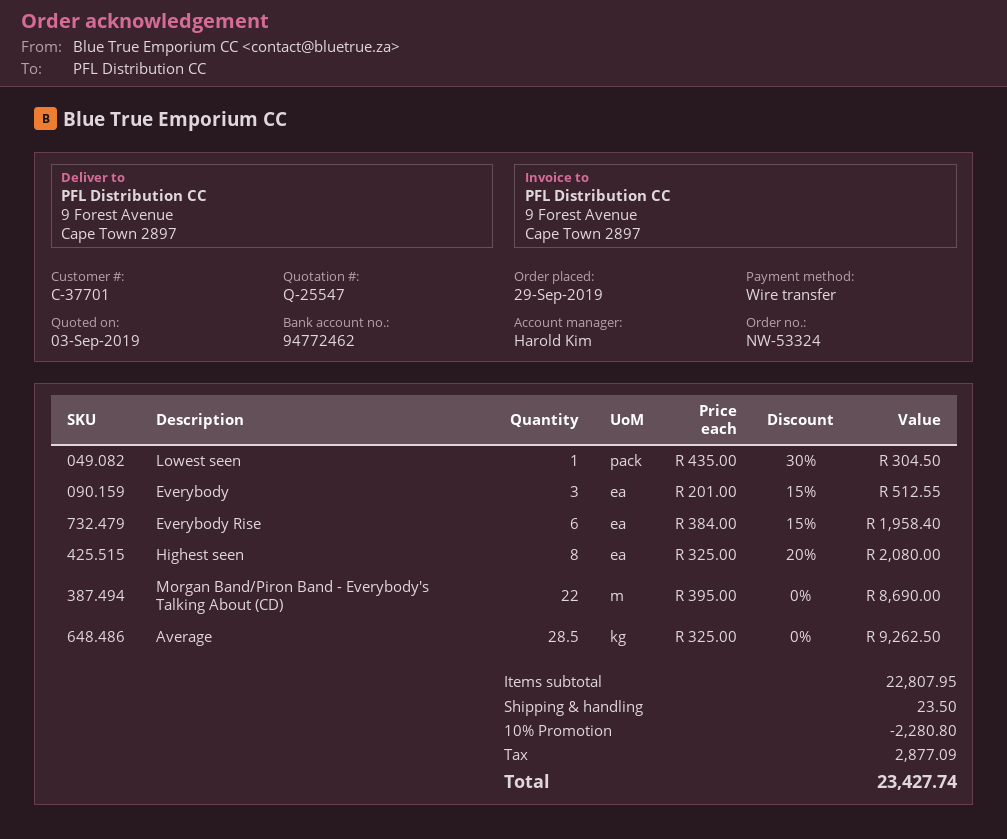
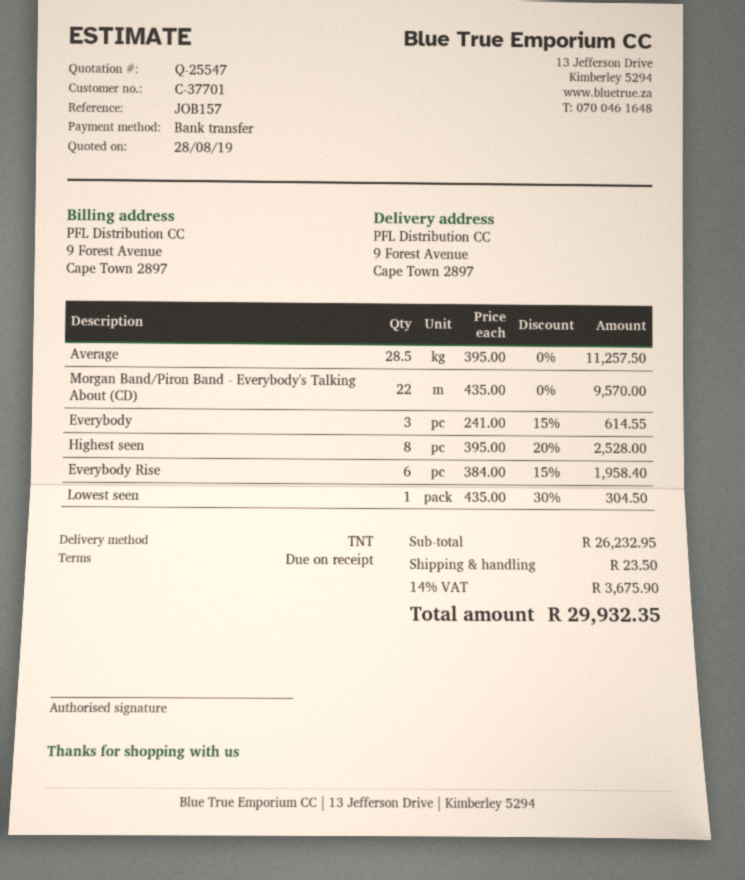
quote date: 2019-09-03 -> 2019-08-28
Everybody: 3 x 201.00 - 15% = 512.55 -> 3 x 241.00 - 15% = 614.55
Highest seen: 8 x 325.00 - 20% = 2080.00 -> 8 x 395.00 - 20% = 2528.00
Morgan Band/Piron Band - Everybody's Talking About (CD): 22 x 395.00 = 8690.00 -> 22 x 435.00 = 9570.00
Average: 28.5 x 325.00 = 9262.50 -> 28.5 x 395.00 = 11257.50
subtotal: 22807.95 -> 26232.95
discount: 10% = 2280.80 -> none
tax: 2877.09 -> 3675.90
total: 23427.74 -> 29932.35

